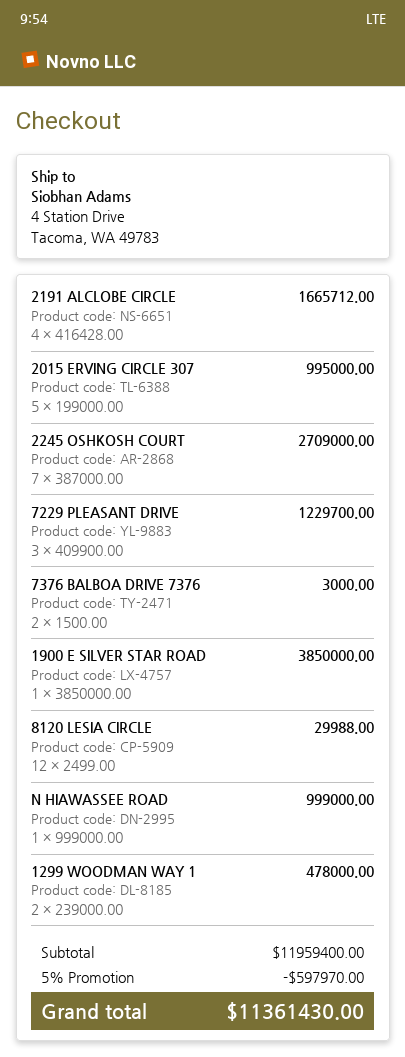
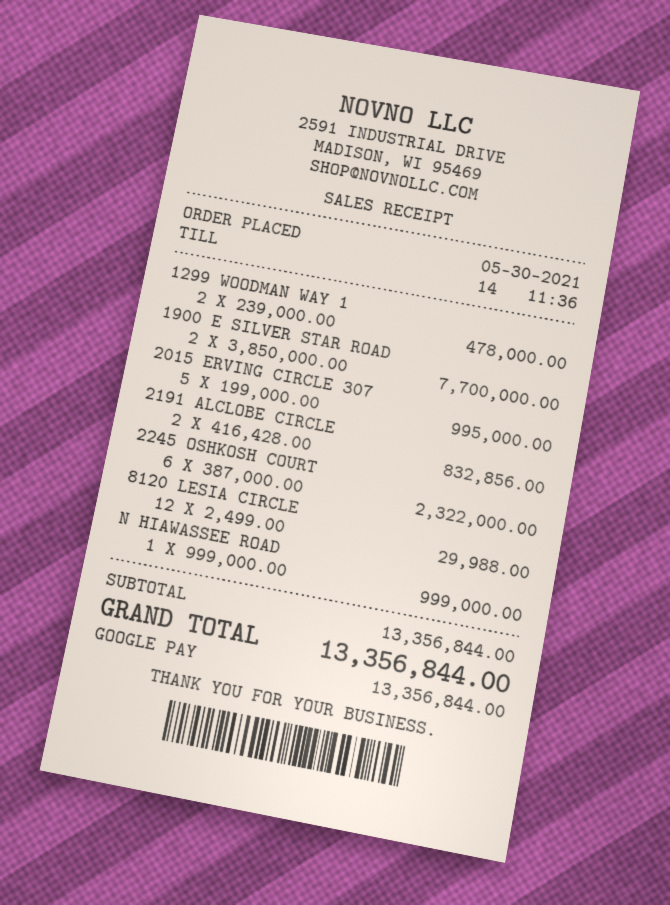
2191 ALCLOBE CIRCLE: 4 x 416428.00 = 1665712.00 -> 2 x 416428.00 = 832856.00
2245 OSHKOSH COURT: 7 x 387000.00 = 2709000.00 -> 6 x 387000.00 = 2322000.00
7229 PLEASANT DRIVE: 3 x 409900.00 = 1229700.00 -> none
7376 BALBOA DRIVE 7376: 2 x 1500.00 = 3000.00 -> none
1900 E SILVER STAR ROAD: 1 x 3850000.00 = 3850000.00 -> 2 x 3850000.00 = 7700000.00
subtotal: 11959400.00 -> 13356844.00
discount: 5% = 597970.00 -> none
total: 11361430.00 -> 13356844.00

